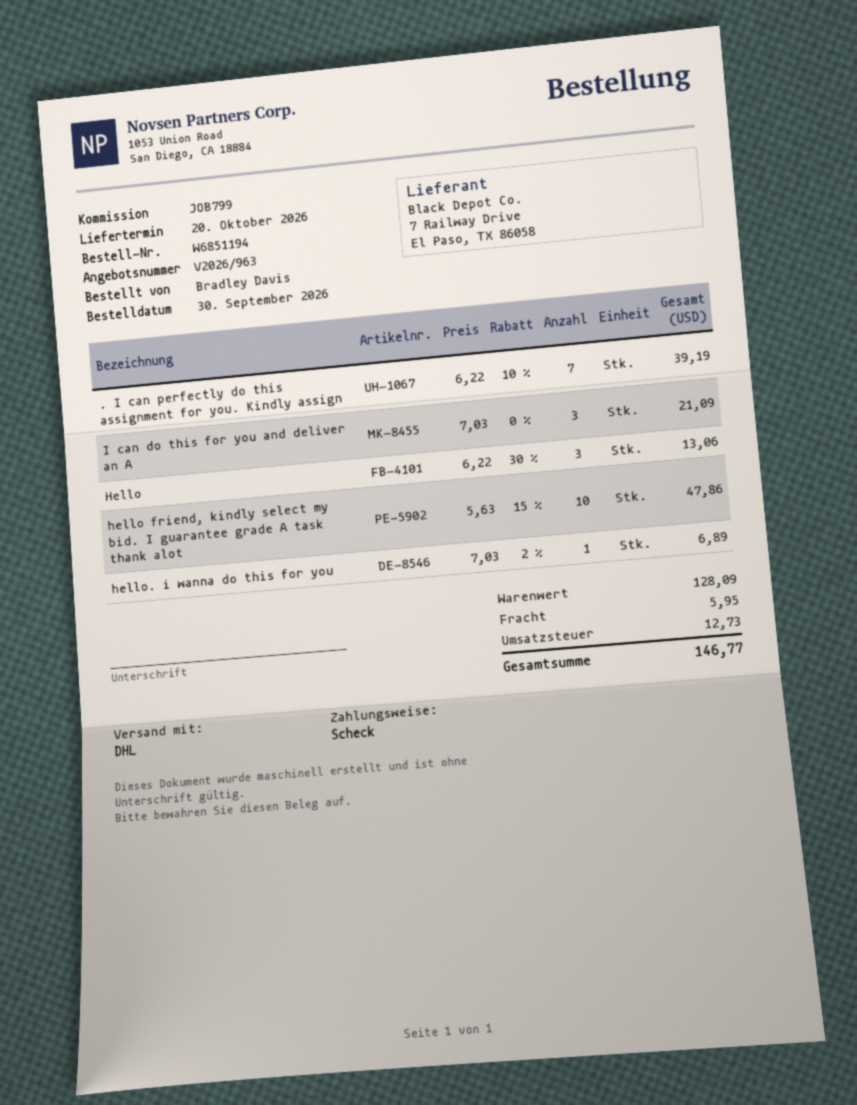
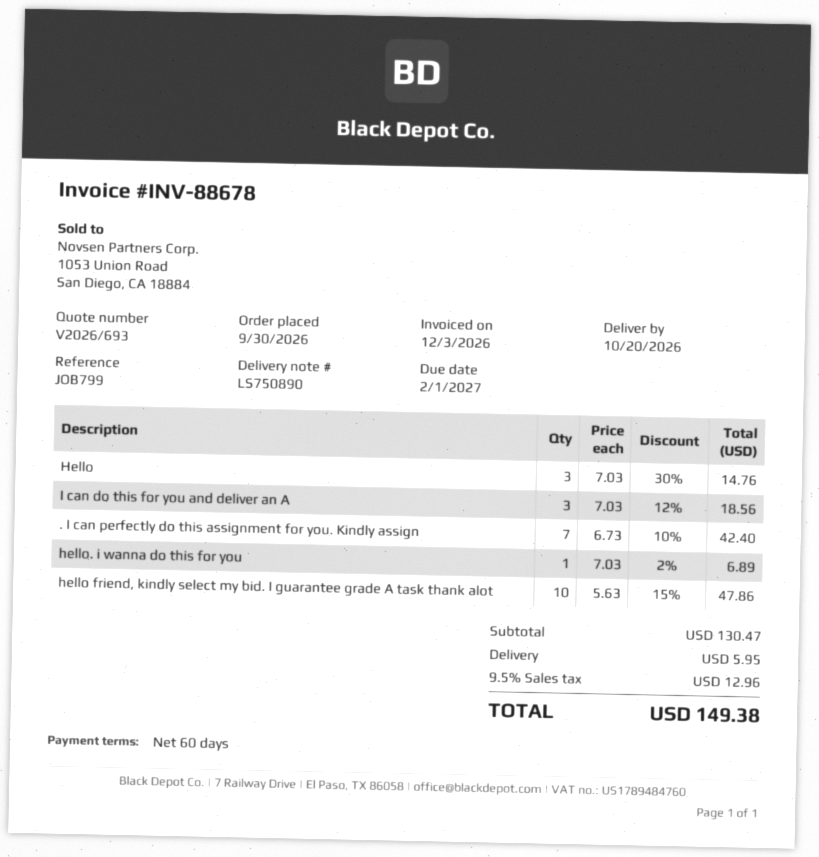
quote number: V2026/963 -> V2026/693
. I can perfectly do this assignment for you. Kindly assign: 7 x 6.22 - 10% = 39.19 -> 7 x 6.73 - 10% = 42.40
I can do this for you and deliver an A: 3 x 7.03 = 21.09 -> 3 x 7.03 - 12% = 18.56
Hello: 3 x 6.22 - 30% = 13.06 -> 3 x 7.03 - 30% = 14.76
subtotal: 128.09 -> 130.47
tax: 12.73 -> 12.96
total: 146.77 -> 149.38

